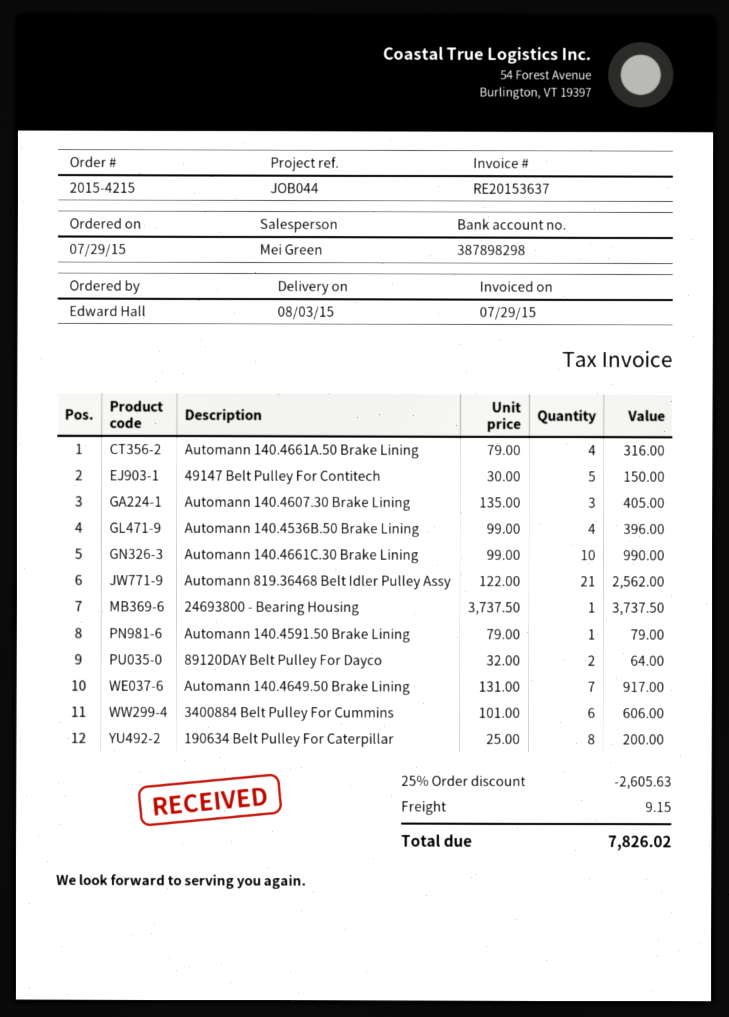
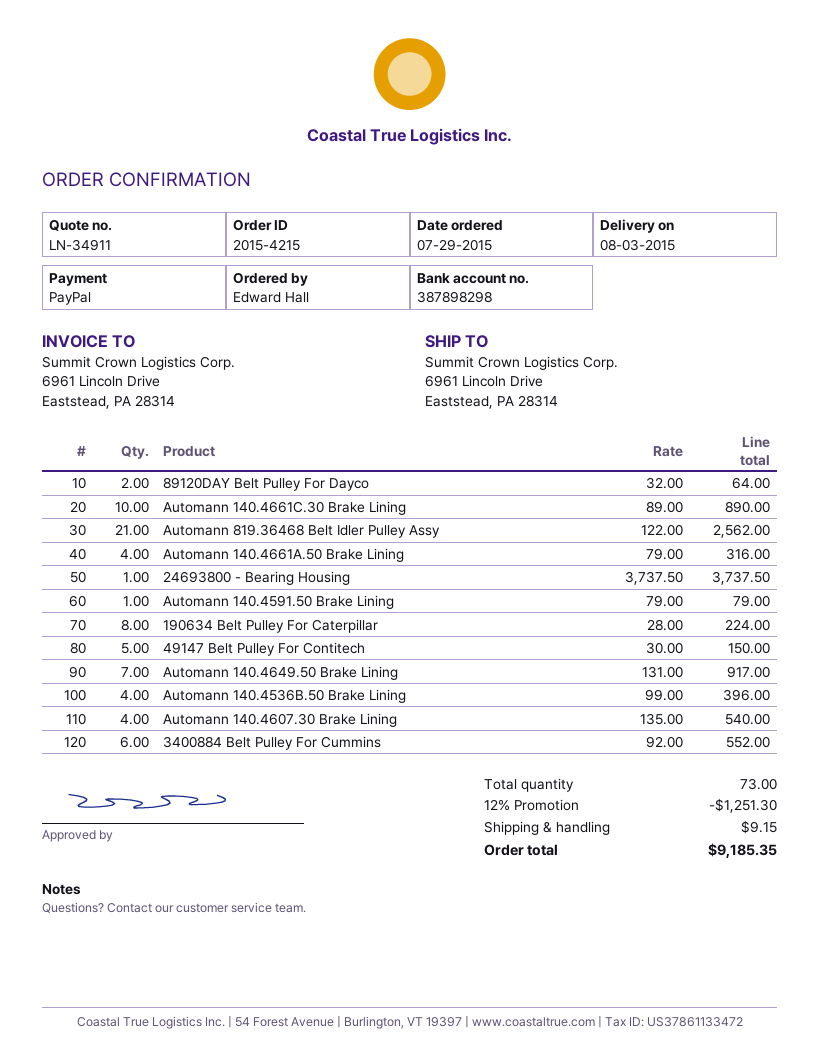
Automann 140.4607.30 Brake Lining: 3 x 135.00 = 405.00 -> 4 x 135.00 = 540.00
Automann 140.4661C.30 Brake Lining: 10 x 99.00 = 990.00 -> 10 x 89.00 = 890.00
3400884 Belt Pulley For Cummins: 6 x 101.00 = 606.00 -> 6 x 92.00 = 552.00
190634 Belt Pulley For Caterpillar: 8 x 25.00 = 200.00 -> 8 x 28.00 = 224.00
discount: 25% = 2605.63 -> 12% = 1251.30
total: 7826.02 -> 9185.35

